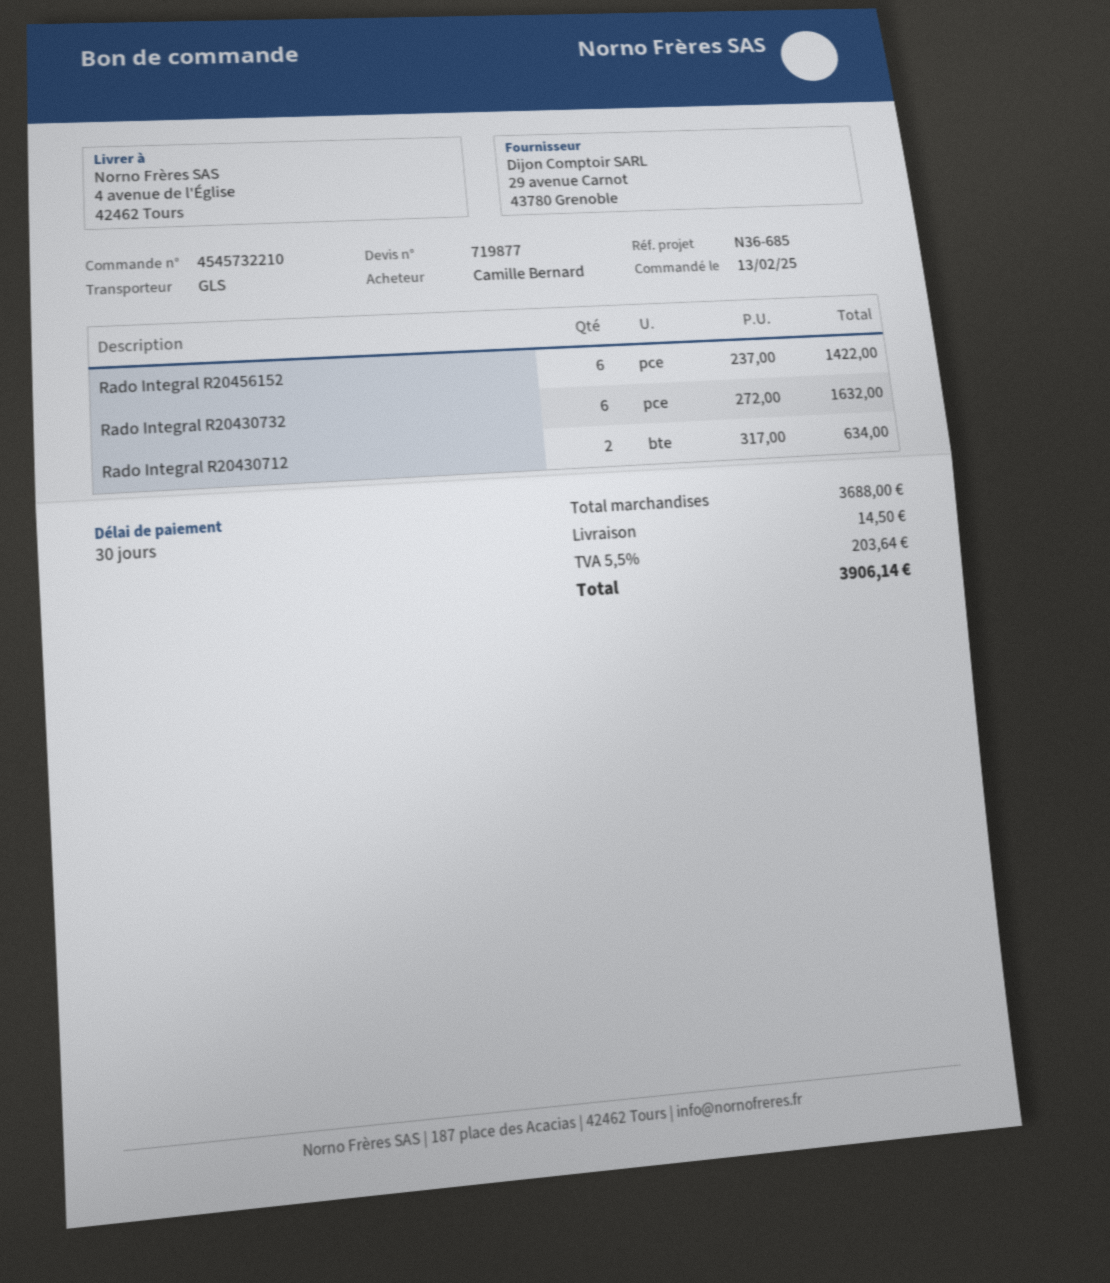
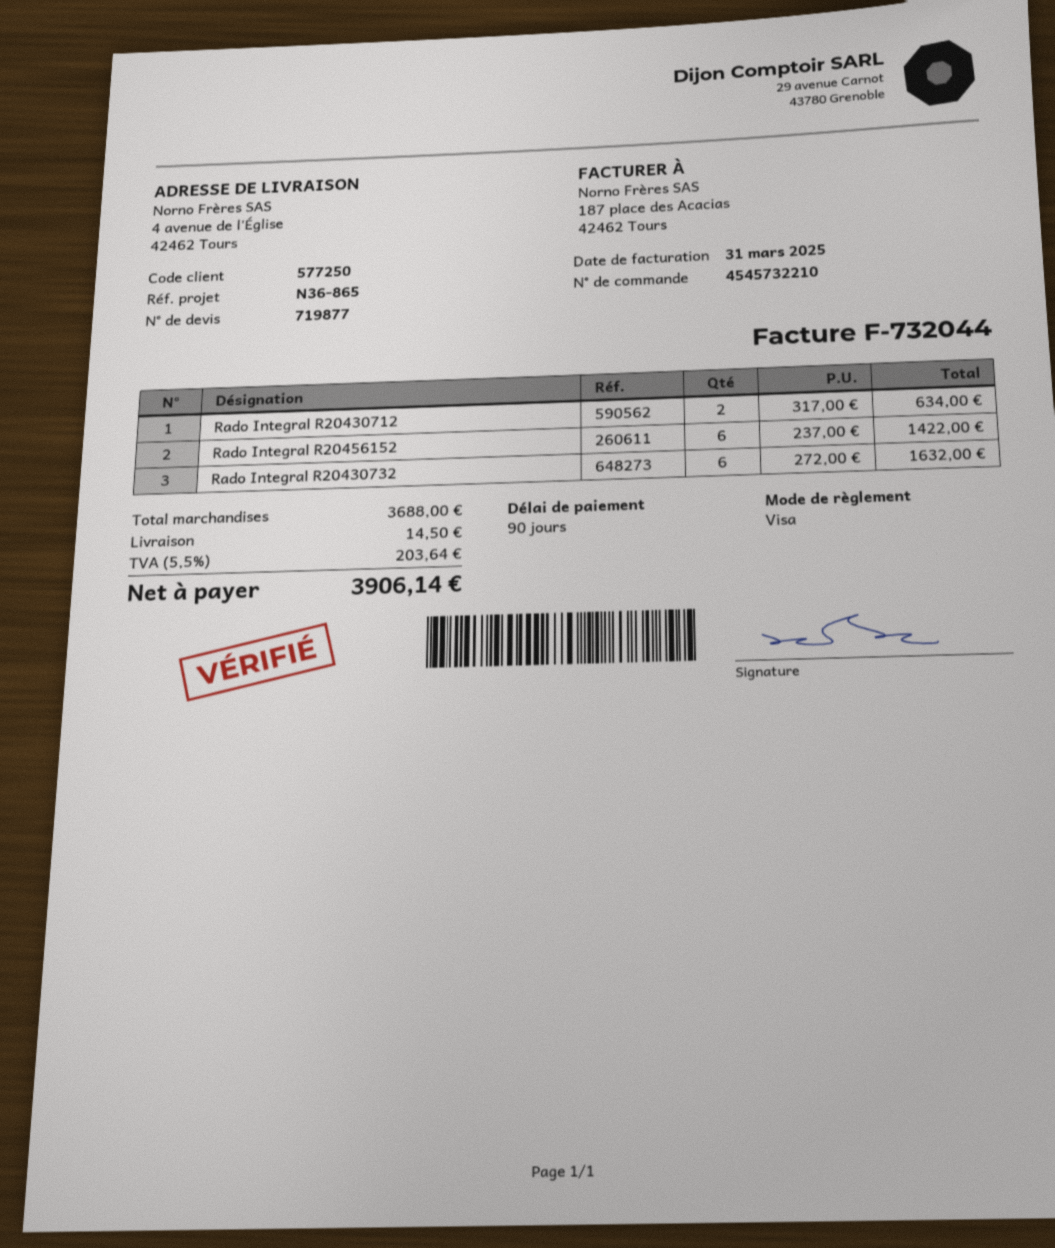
payment terms: 30 days -> 90 days
reference: N36-685 -> N36-865

